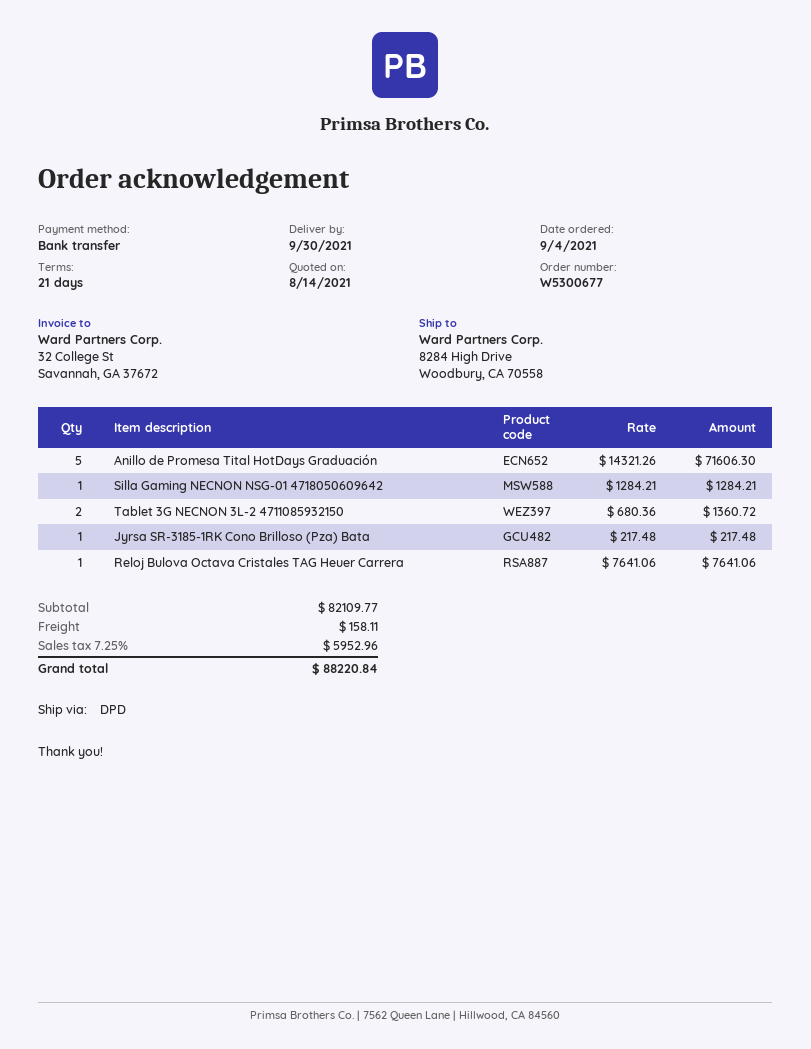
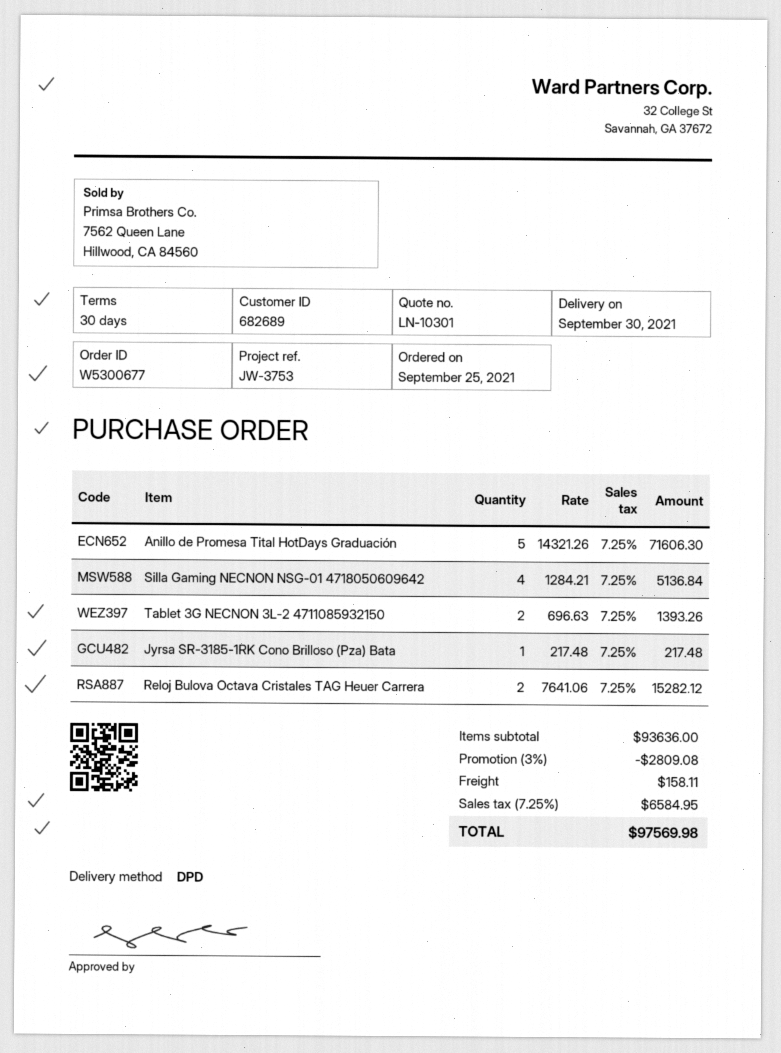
order date: 2021-09-04 -> 2021-09-25
payment terms: 21 days -> 30 days
Silla Gaming NECNON NSG-01 4718050609642: 1 x 1284.21 = 1284.21 -> 4 x 1284.21 = 5136.84
Tablet 3G NECNON 3L-2 4711085932150: 2 x 680.36 = 1360.72 -> 2 x 696.63 = 1393.26
Reloj Bulova Octava Cristales TAG Heuer Carrera: 1 x 7641.06 = 7641.06 -> 2 x 7641.06 = 15282.12
subtotal: 82109.77 -> 93636.00
discount: none -> 3% = 2809.08
tax: 7.25% = 5952.96 -> 7.25% = 6584.95
total: 88220.84 -> 97569.98

